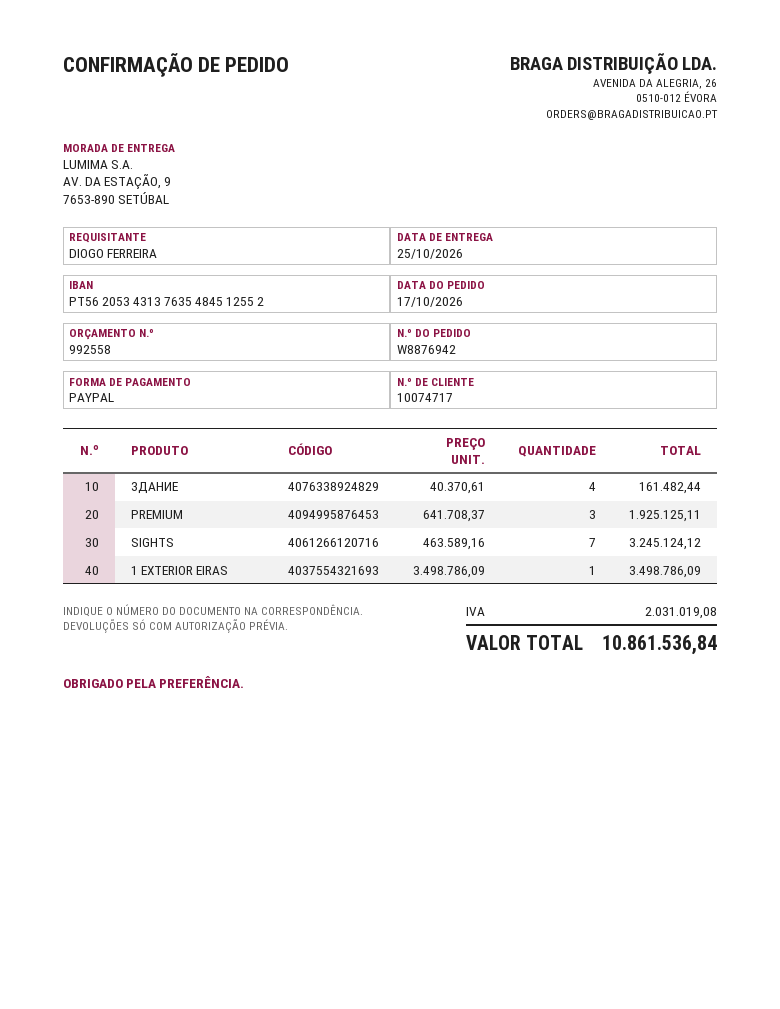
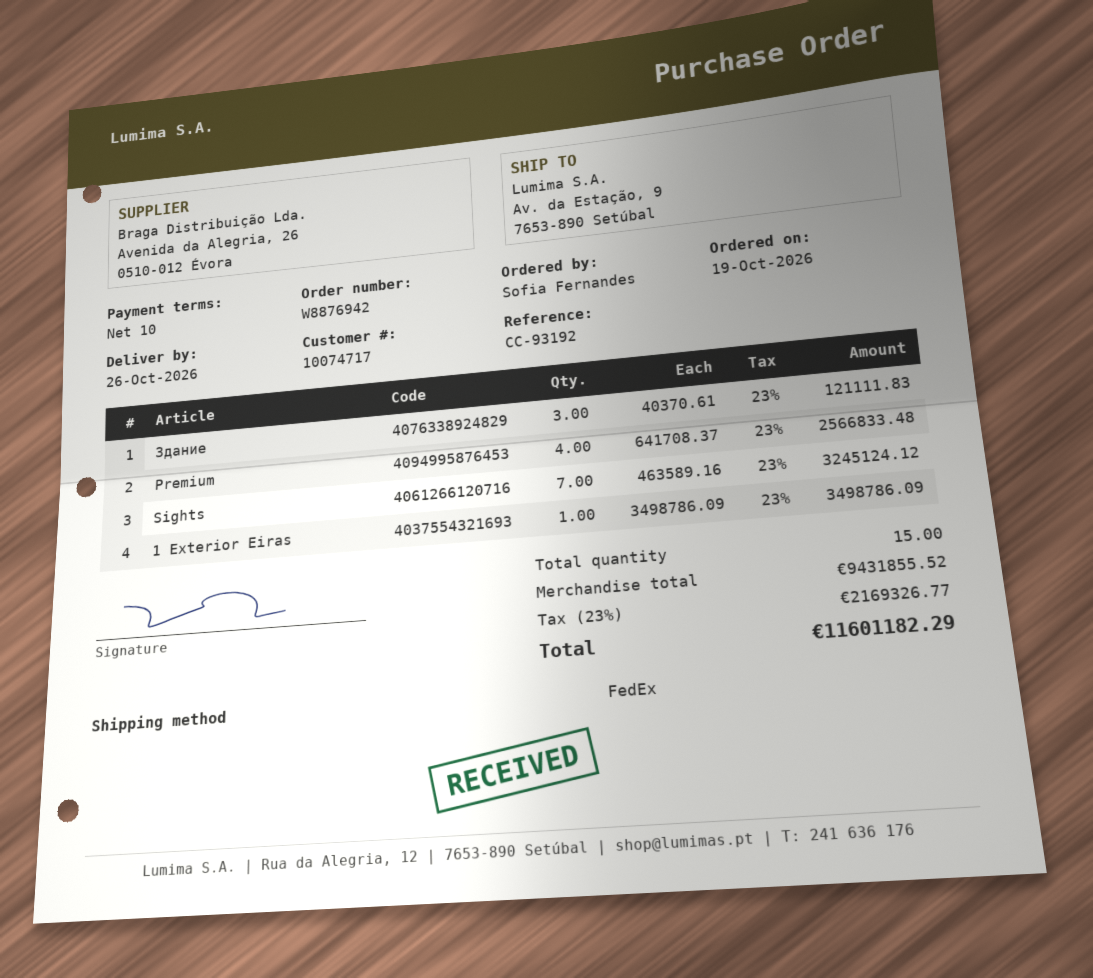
order date: 2026-10-17 -> 2026-10-19
delivery date: 2026-10-25 -> 2026-10-26
ordered by: DIOGO FERREIRA -> Sofia Fernandes
ЗДАНИЕ: 4 x 40370.61 = 161482.44 -> 3 x 40370.61 = 121111.83
PREMIUM: 3 x 641708.37 = 1925125.11 -> 4 x 641708.37 = 2566833.48
tax: 2031019.08 -> 2169326.77
total: 10861536.84 -> 11601182.29

